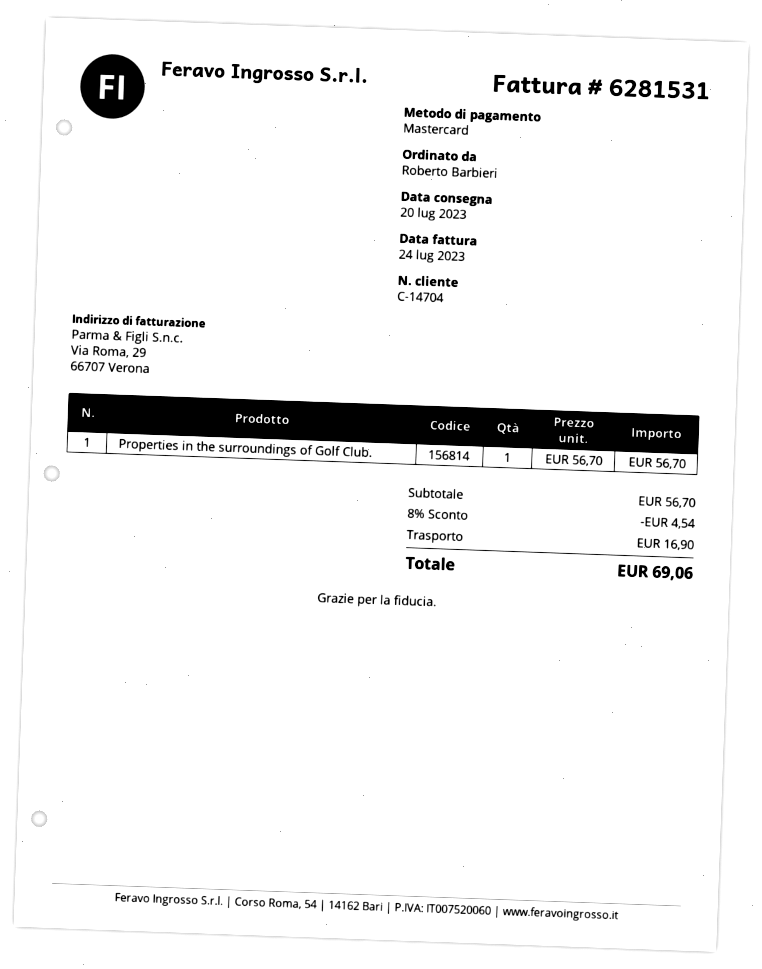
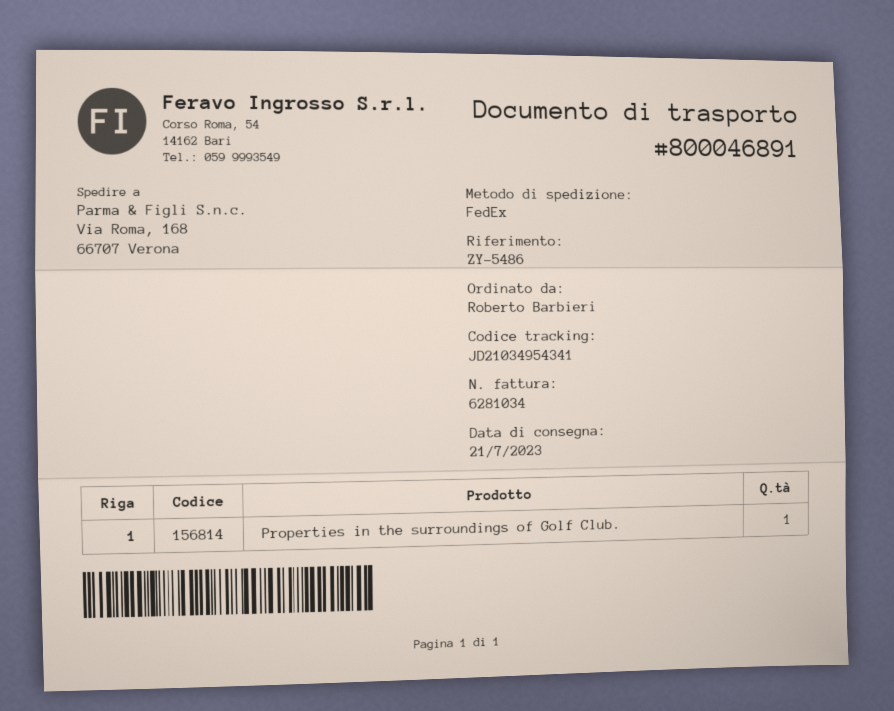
delivery date: 2023-07-20 -> 2023-07-21
invoice number: 6281531 -> 6281034

